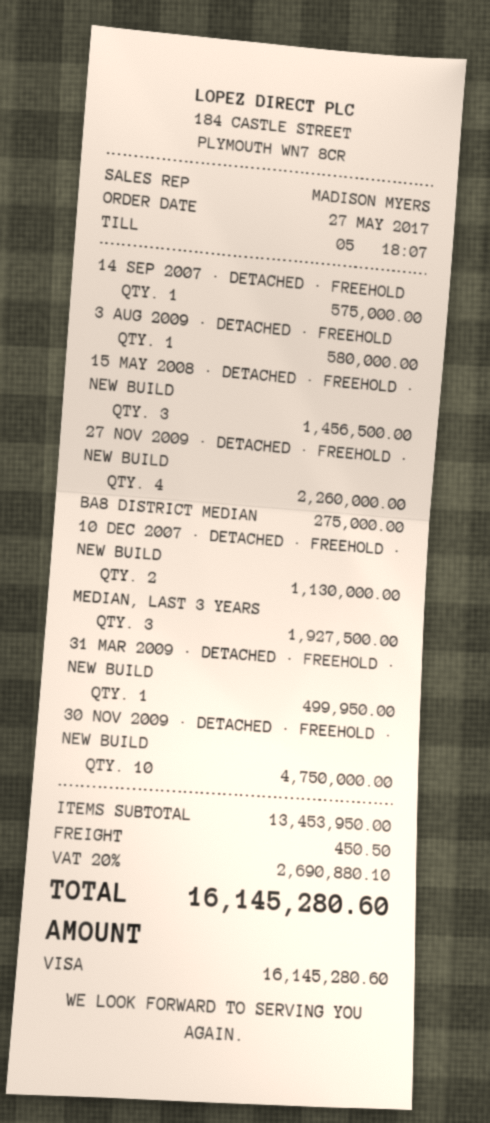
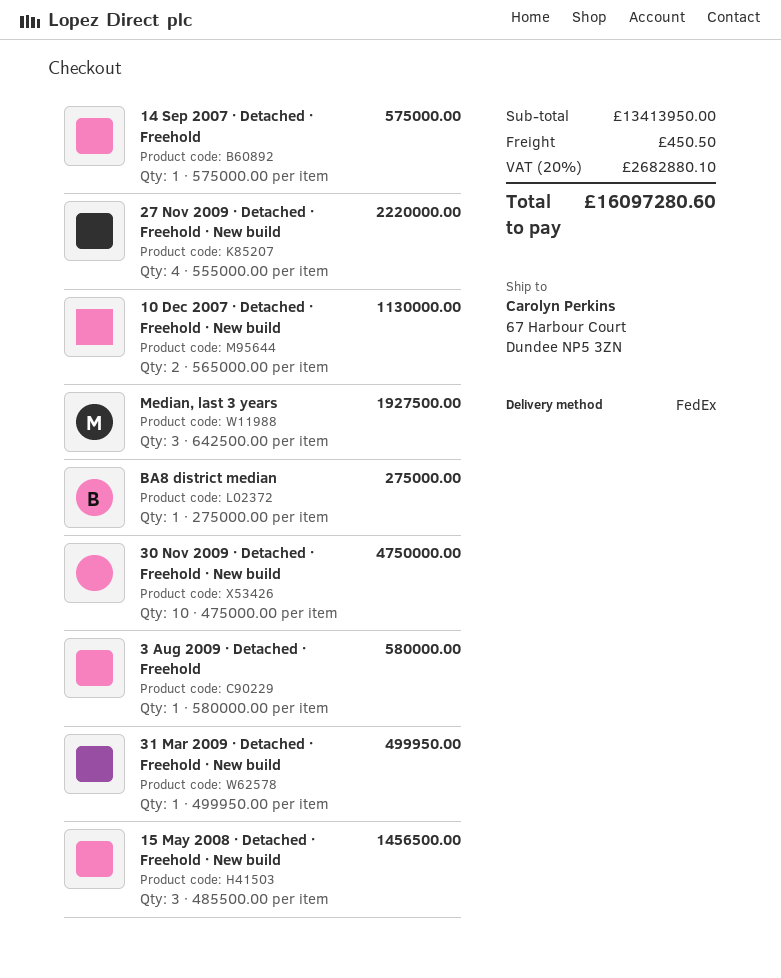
27 NOV 2009 · DETACHED · FREEHOLD · NEW BUILD: 4 for 2260000.00 -> 4 for 2220000.00
subtotal: 13453950.00 -> 13413950.00
tax: 20% = 2690880.10 -> 20% = 2682880.10
total: 16145280.60 -> 16097280.60

